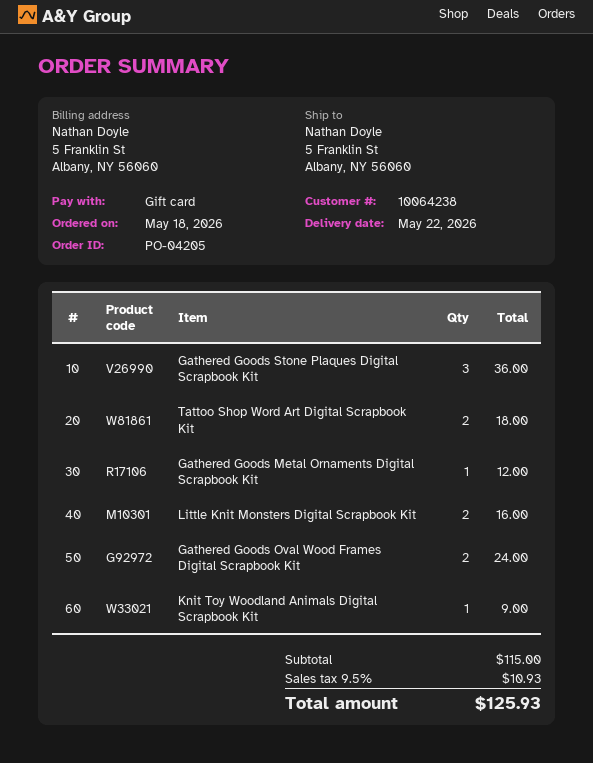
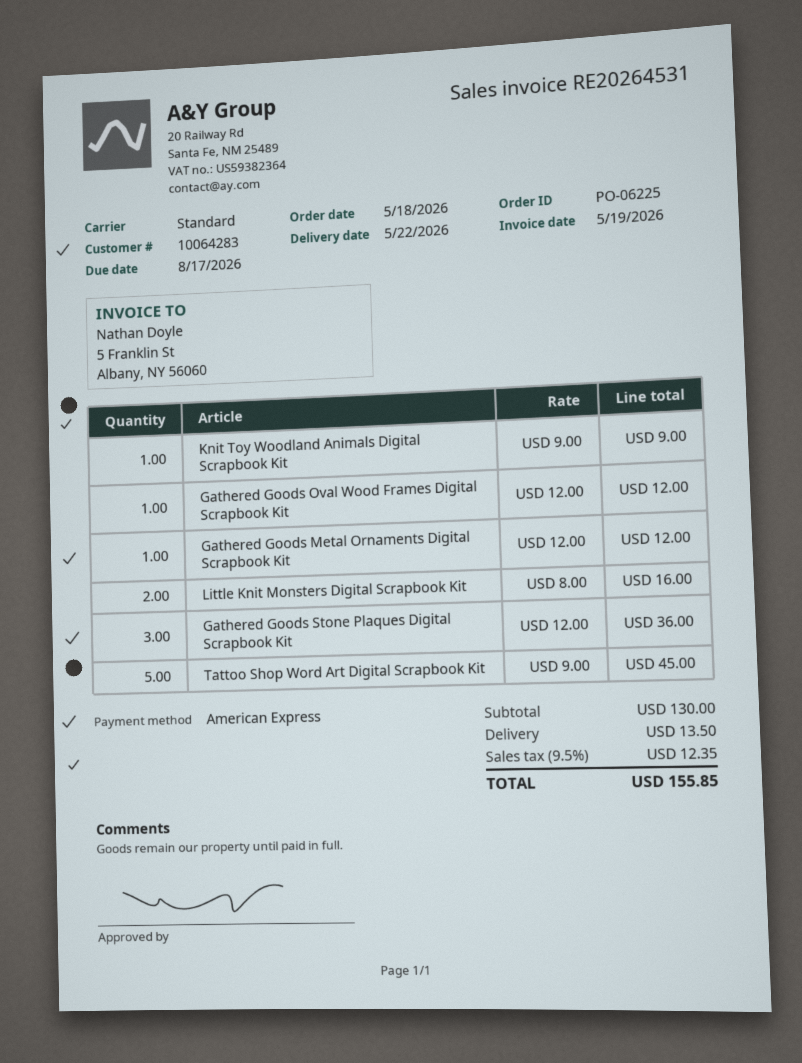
order number: PO-04205 -> PO-06225
customer number: 10064238 -> 10064283
payment method: gift card -> American Express
Tattoo Shop Word Art Digital Scrapbook Kit: 2 for 18.00 -> 5 for 45.00
Gathered Goods Oval Wood Frames Digital Scrapbook Kit: 2 for 24.00 -> 1 for 12.00
subtotal: 115.00 -> 130.00
shipping: none -> 13.50
tax: 9.5% = 10.93 -> 9.5% = 12.35
total: 125.93 -> 155.85

